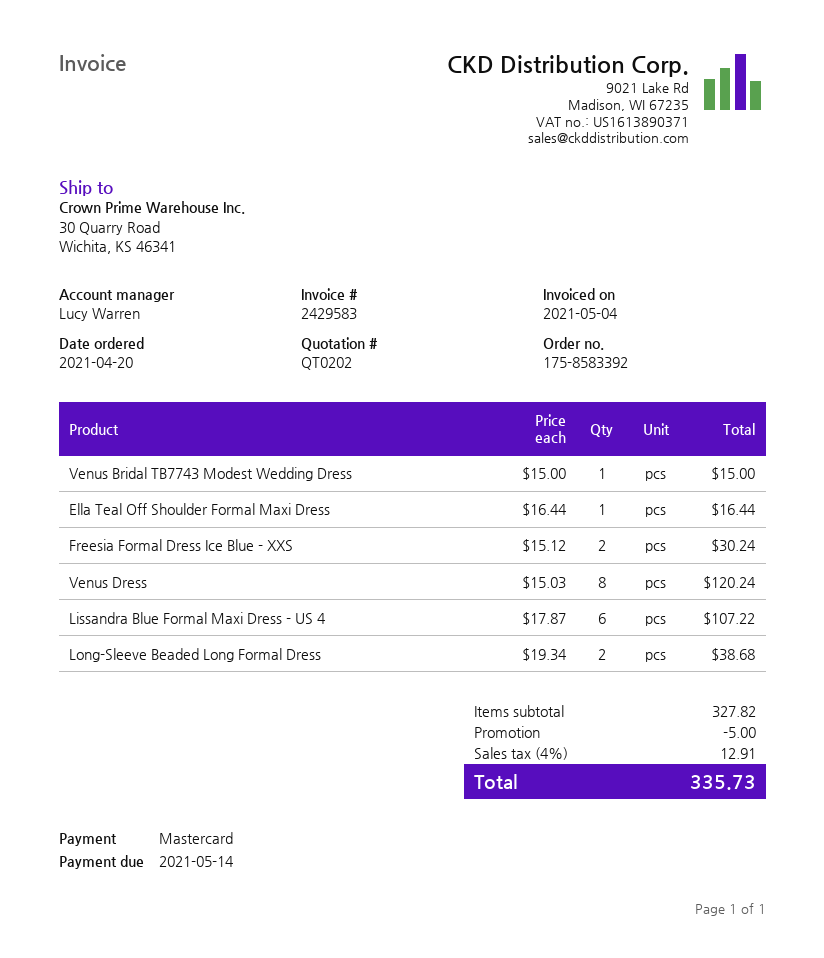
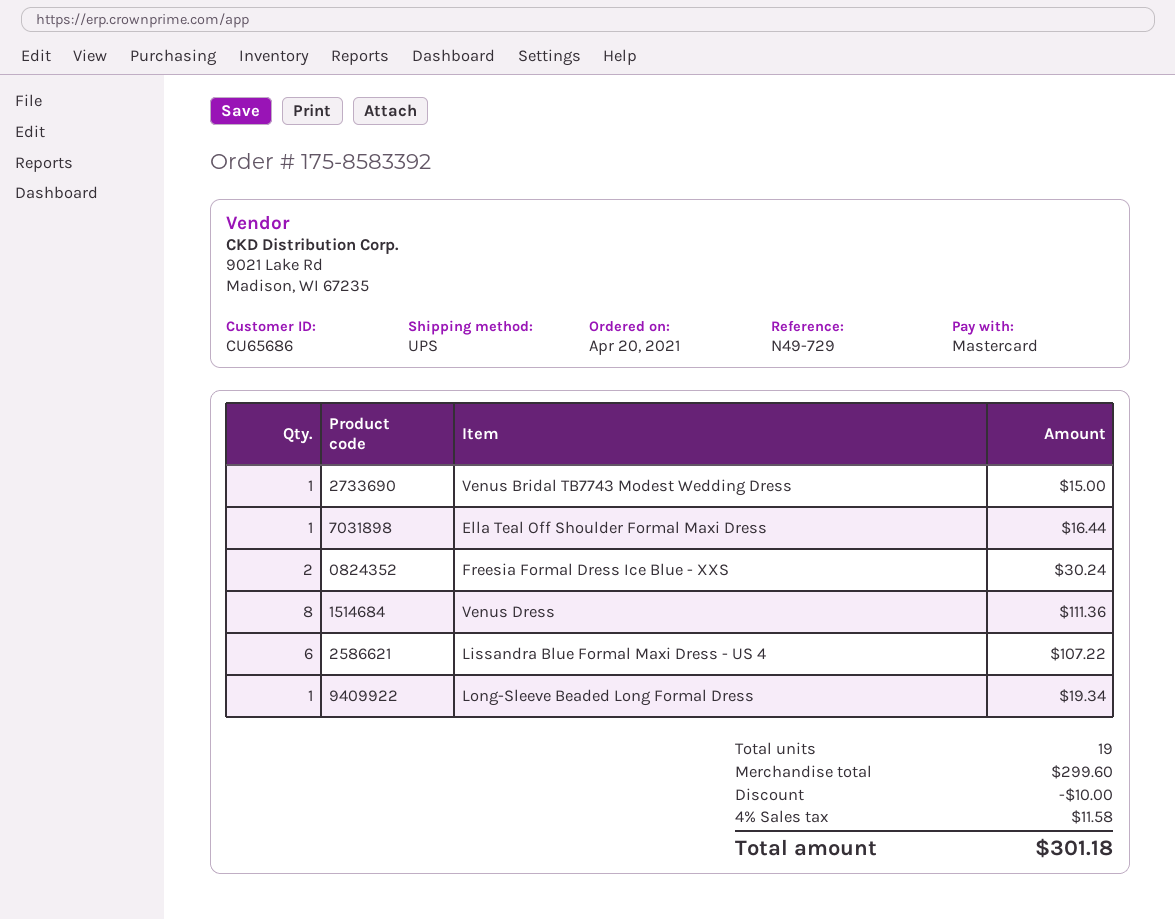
Venus Dress: 8 for 120.24 -> 8 for 111.36
Long-Sleeve Beaded Long Formal Dress: 2 for 38.68 -> 1 for 19.34
subtotal: 327.82 -> 299.60
discount: 5.00 -> 10.00
tax: 4% = 12.91 -> 4% = 11.58
total: 335.73 -> 301.18

